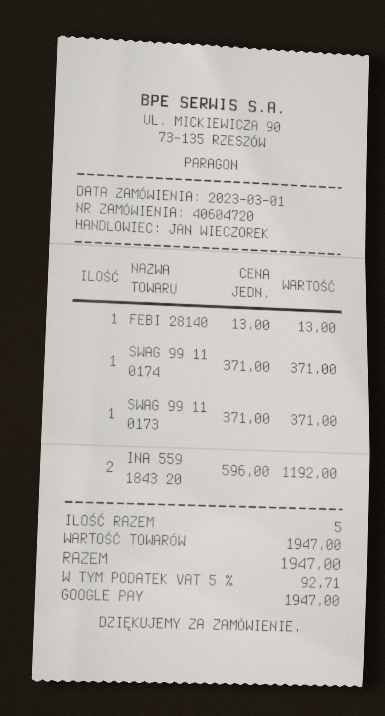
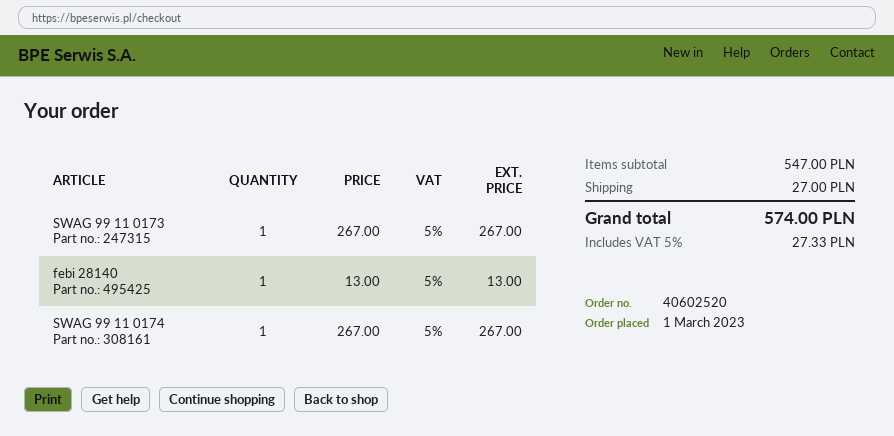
order number: 40604720 -> 40602520
SWAG 99 11 0174: 1 x 371.00 = 371.00 -> 1 x 267.00 = 267.00
SWAG 99 11 0173: 1 x 371.00 = 371.00 -> 1 x 267.00 = 267.00
INA 559 1843 20: 2 x 596.00 = 1192.00 -> none
subtotal: 1947.00 -> 547.00
shipping: none -> 27.00
tax: 5% = 92.71 -> 5% = 27.33
total: 1947.00 -> 574.00

